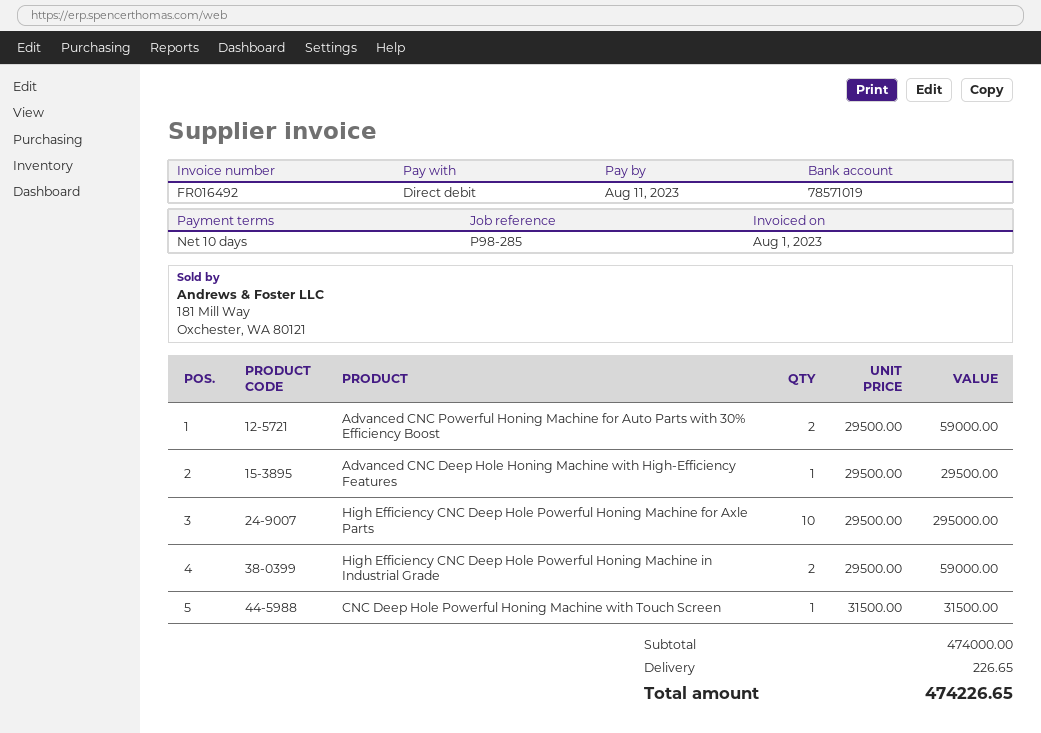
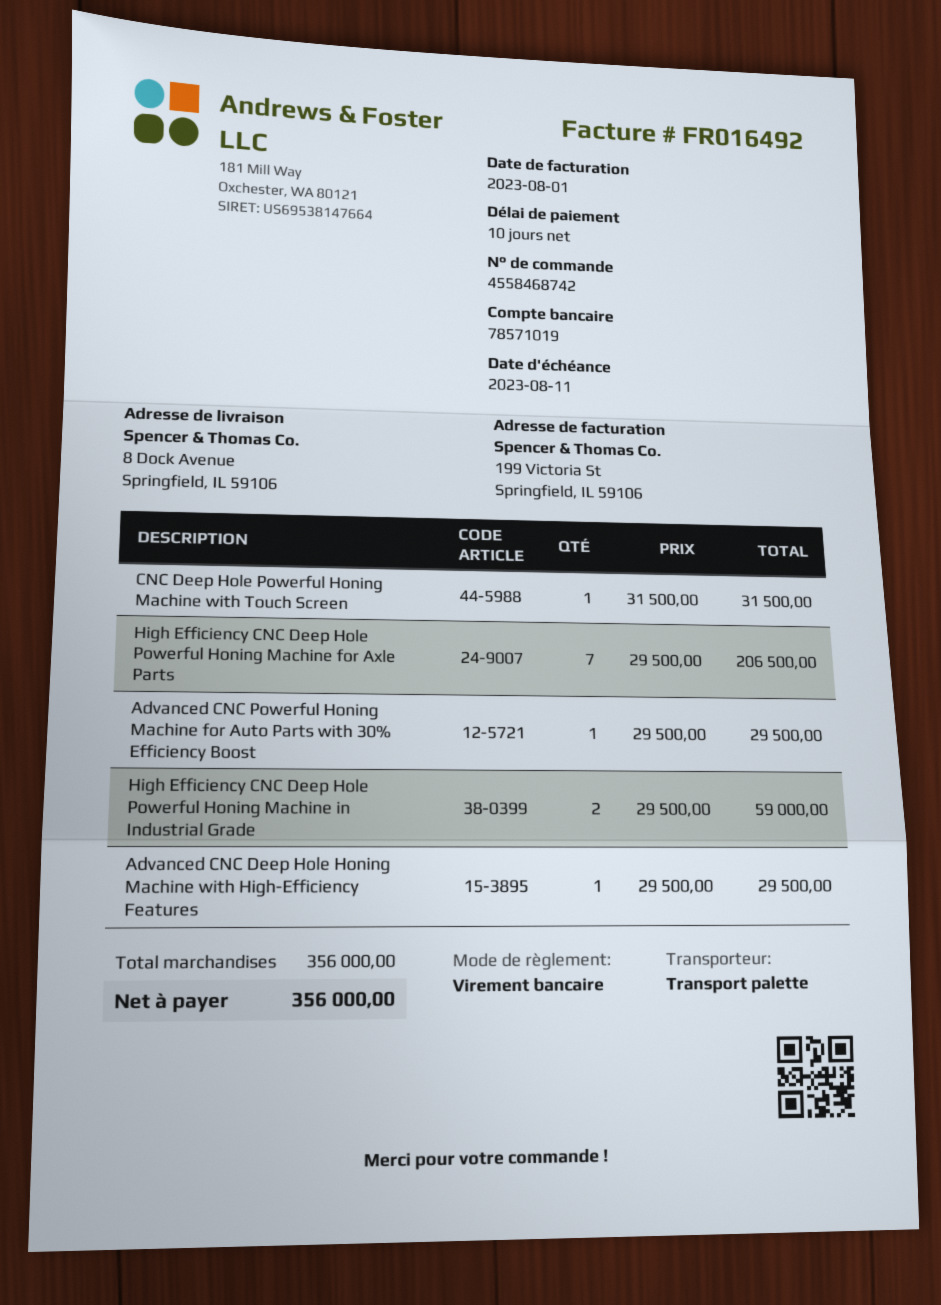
payment method: direct debit -> bank transfer
Advanced CNC Powerful Honing Machine for Auto Parts with 30% Efficiency Boost: 2 x 29500.00 = 59000.00 -> 1 x 29500.00 = 29500.00
High Efficiency CNC Deep Hole Powerful Honing Machine for Axle Parts: 10 x 29500.00 = 295000.00 -> 7 x 29500.00 = 206500.00
subtotal: 474000.00 -> 356000.00
shipping: 226.65 -> none
total: 474226.65 -> 356000.00

